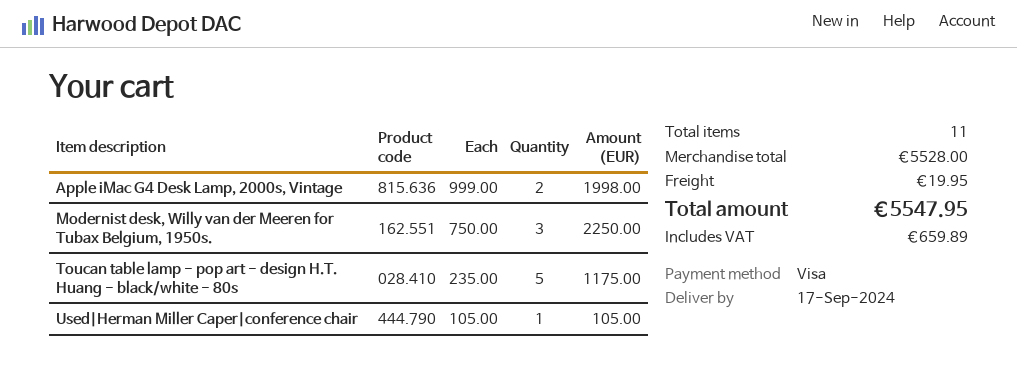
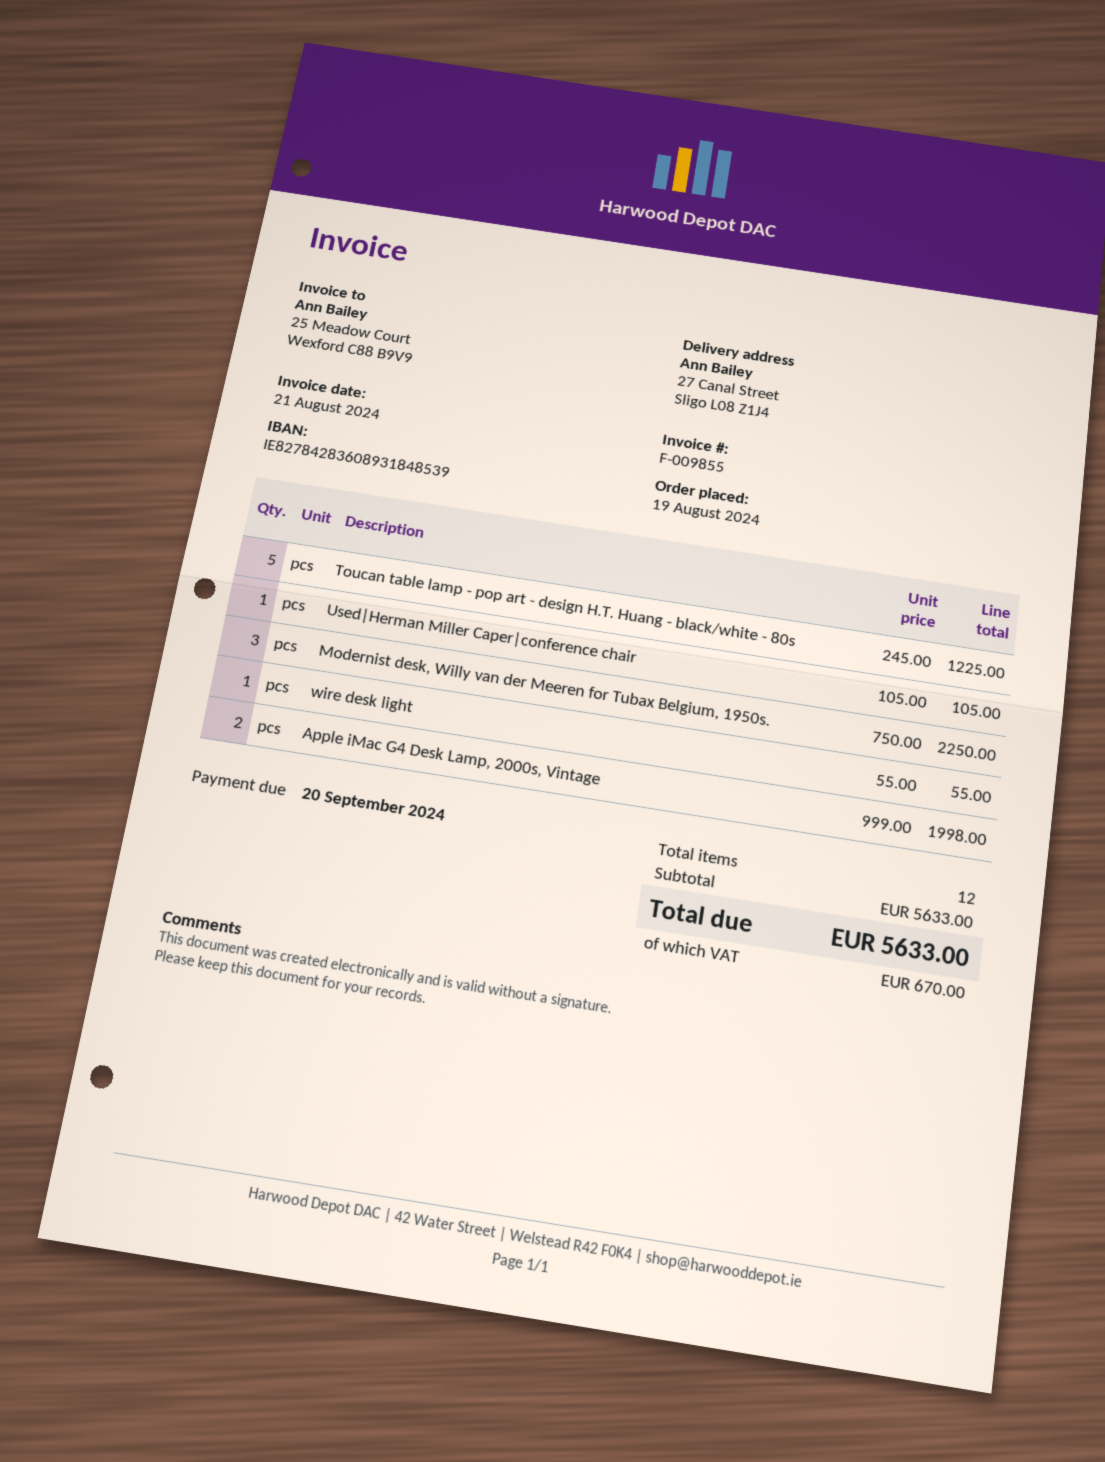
Toucan table lamp - pop art - design H.T. Huang - black/white - 80s: 5 x 235.00 = 1175.00 -> 5 x 245.00 = 1225.00
wire desk light: none -> 1 x 55.00 = 55.00
total quantity: 11 -> 12
subtotal: 5528.00 -> 5633.00
shipping: 19.95 -> none
tax: 659.89 -> 670.00
total: 5547.95 -> 5633.00

